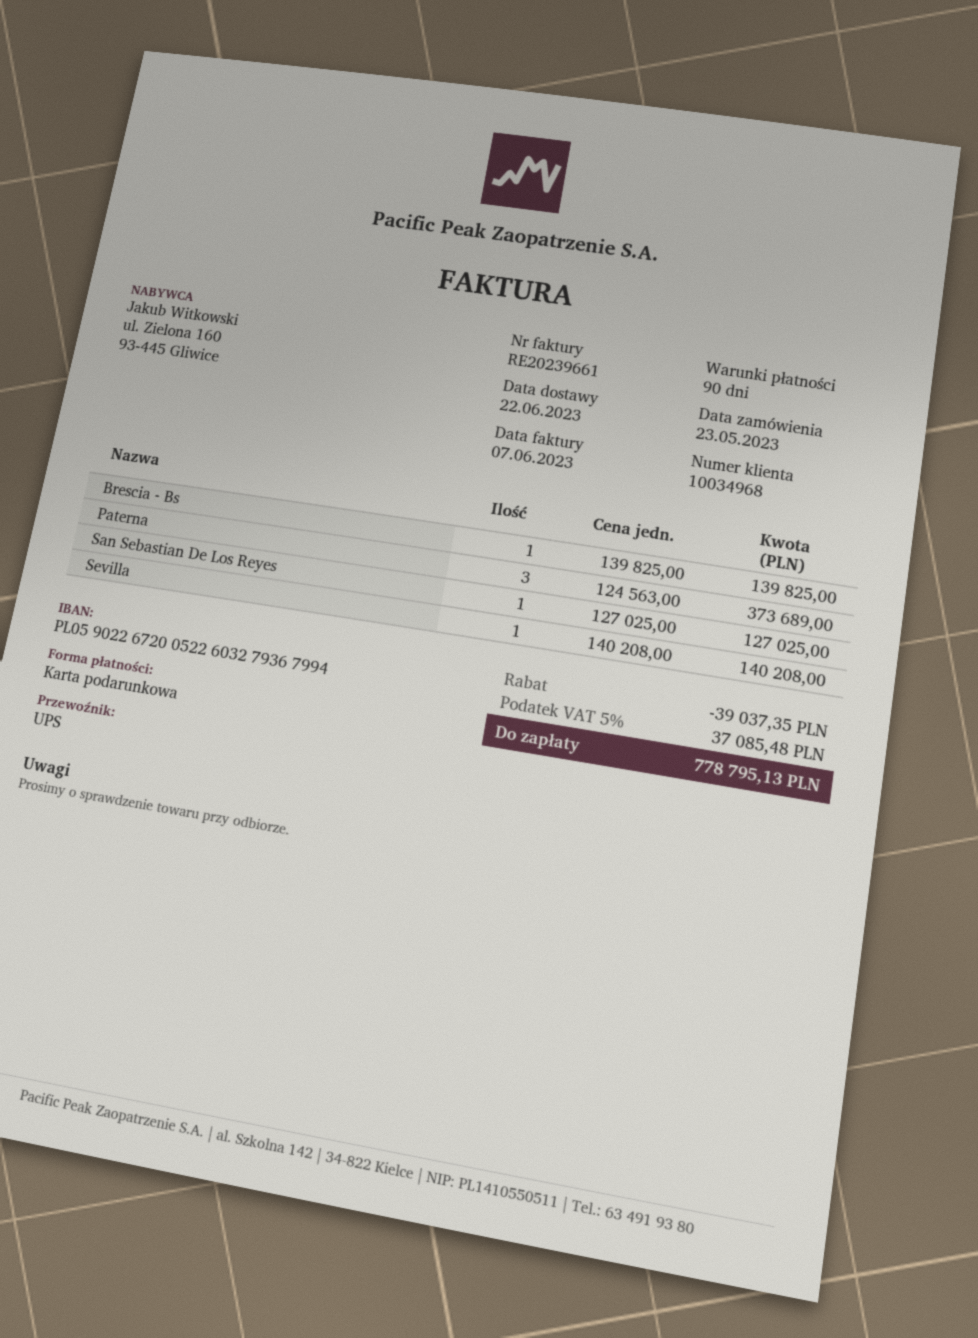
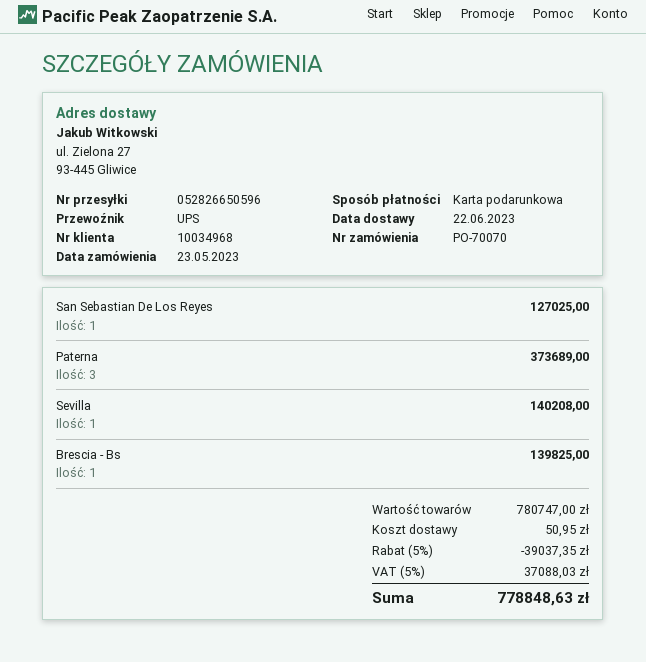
shipping: none -> 50.95
tax: 5% = 37085.48 -> 5% = 37088.03
total: 778795.13 -> 778848.63

